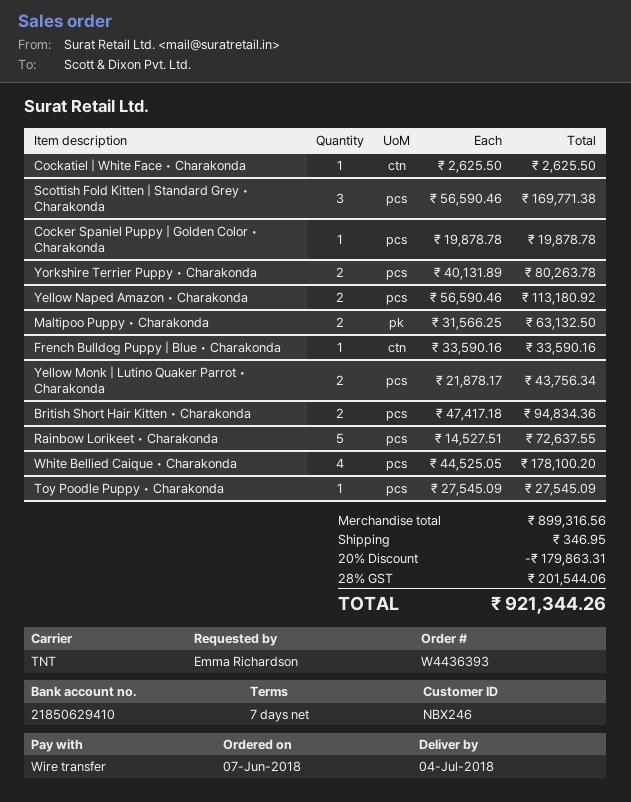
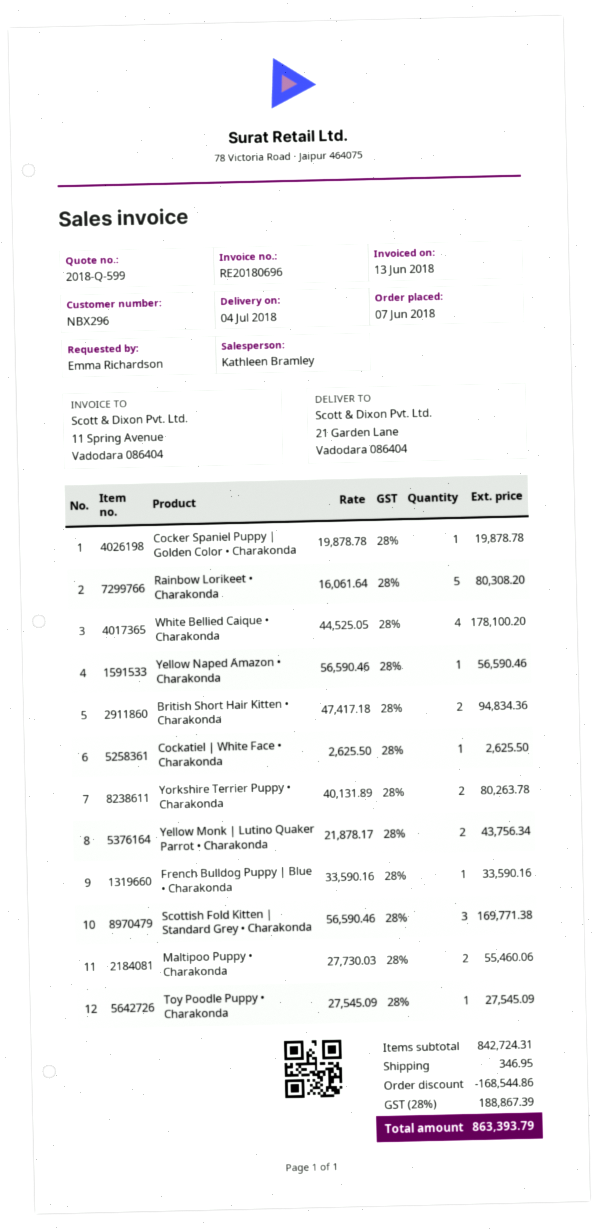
customer number: NBX246 -> NBX296
Yellow Naped Amazon • Charakonda: 2 x 56590.46 = 113180.92 -> 1 x 56590.46 = 56590.46
Maltipoo Puppy • Charakonda: 2 x 31566.25 = 63132.50 -> 2 x 27730.03 = 55460.06
Rainbow Lorikeet • Charakonda: 5 x 14527.51 = 72637.55 -> 5 x 16061.64 = 80308.20
subtotal: 899316.56 -> 842724.31
discount: 179863.31 -> 168544.86
tax: 28% = 201544.06 -> 28% = 188867.39
total: 921344.26 -> 863393.79

